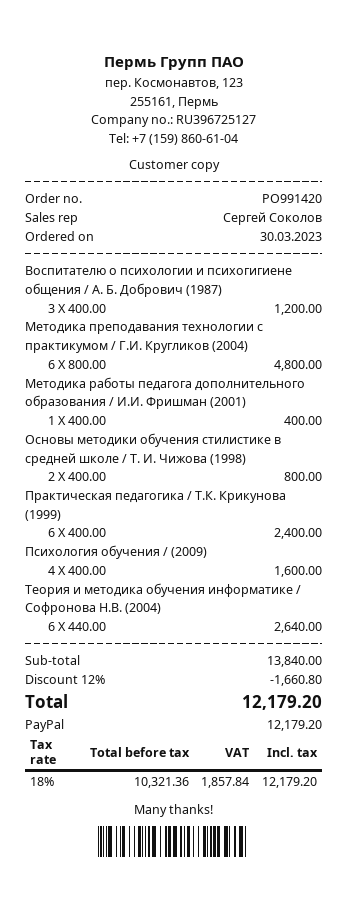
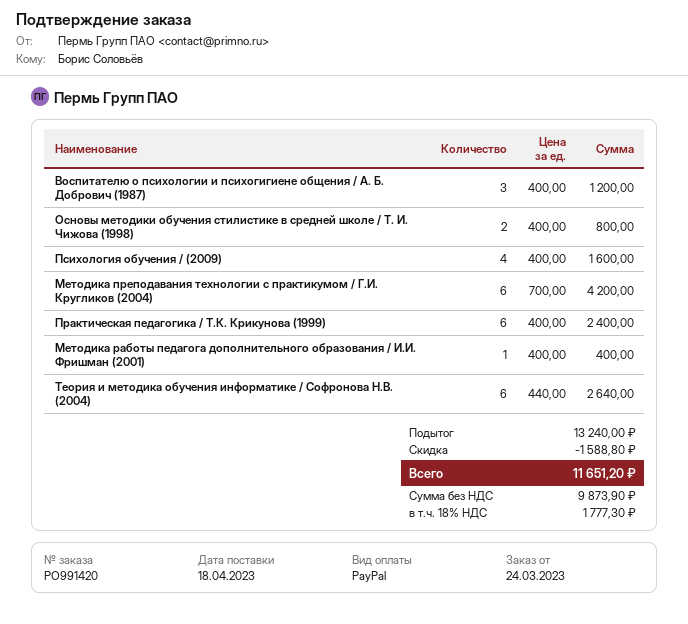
order date: 2023-03-30 -> 2023-03-24
Методика преподавания технологии с практикумом / Г.И. Кругликов (2004): 6 x 800.00 = 4800.00 -> 6 x 700.00 = 4200.00
subtotal: 13840.00 -> 13240.00
discount: 1660.80 -> 1588.80
net: 10321.36 -> 9873.90
tax: 18% = 1857.84 -> 18% = 1777.30
total: 12179.20 -> 11651.20

